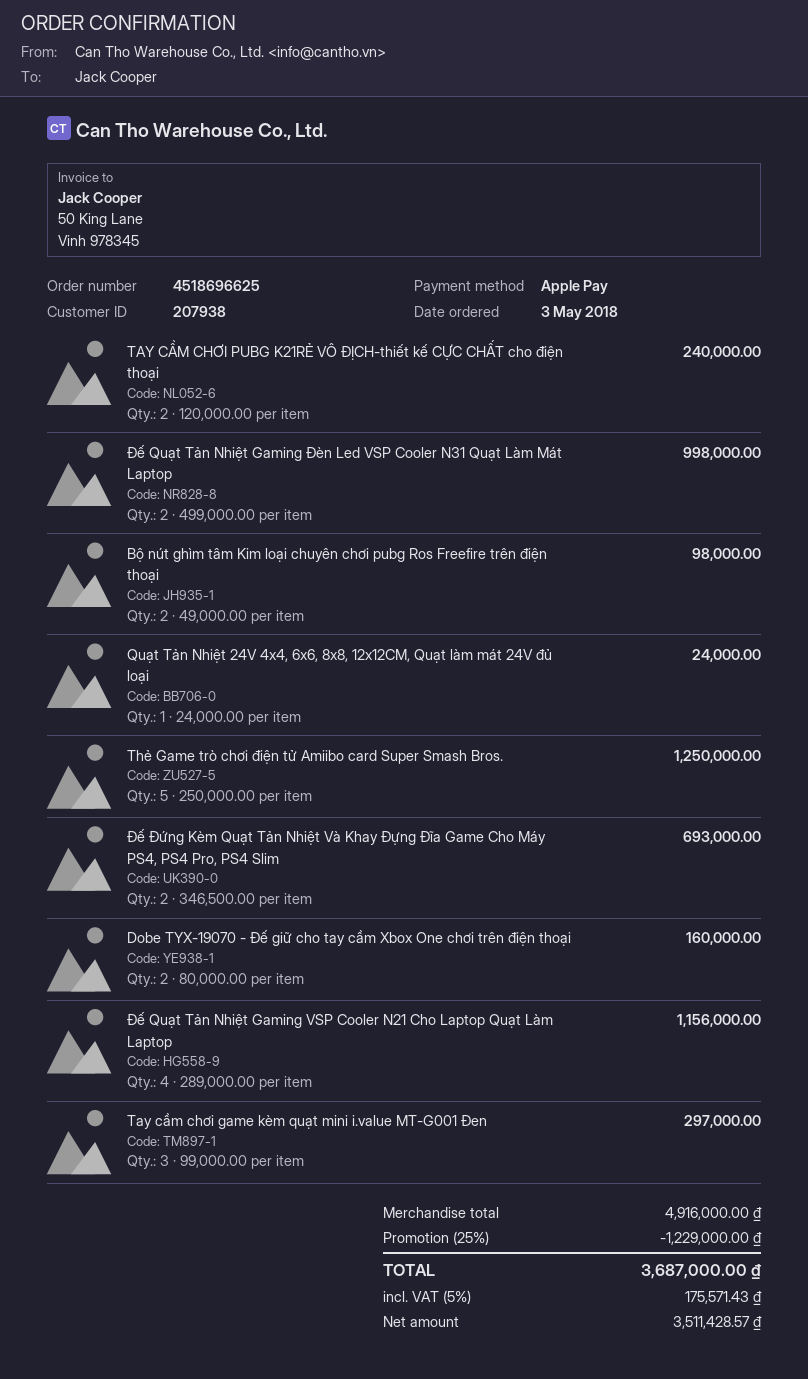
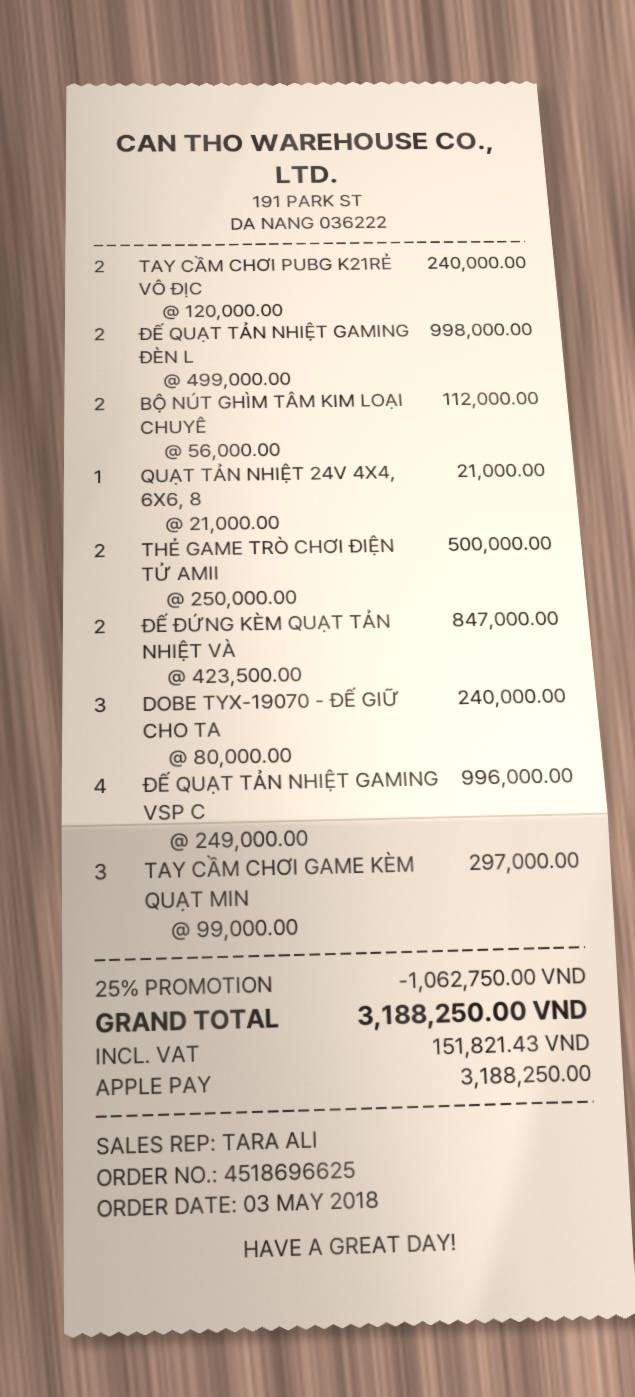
Bộ nút ghìm tâm Kim loại chuyên chơi pubg Ros Freefire trên điện thoại: 2 x 49000.00 = 98000.00 -> 2 x 56000.00 = 112000.00
Quạt Tản Nhiệt 24V 4x4, 6x6, 8x8, 12x12CM, Quạt làm mát 24V đủ loại: 1 x 24000.00 = 24000.00 -> 1 x 21000.00 = 21000.00
Thẻ Game trò chơi điện tử Amiibo card Super Smash Bros.: 5 x 250000.00 = 1250000.00 -> 2 x 250000.00 = 500000.00
Đế Đứng Kèm Quạt Tản Nhiệt Và Khay Đựng Đĩa Game Cho Máy PS4, PS4 Pro, PS4 Slim: 2 x 346500.00 = 693000.00 -> 2 x 423500.00 = 847000.00
Dobe TYX-19070 - Đế giữ cho tay cầm Xbox One chơi trên điện thoại: 2 x 80000.00 = 160000.00 -> 3 x 80000.00 = 240000.00
Đế Quạt Tản Nhiệt Gaming VSP Cooler N21 Cho Laptop Quạt Làm Laptop: 4 x 289000.00 = 1156000.00 -> 4 x 249000.00 = 996000.00
discount: 25% = 1229000.00 -> 25% = 1062750.00
tax: 175571.43 -> 151821.43
total: 3687000.00 -> 3188250.00

